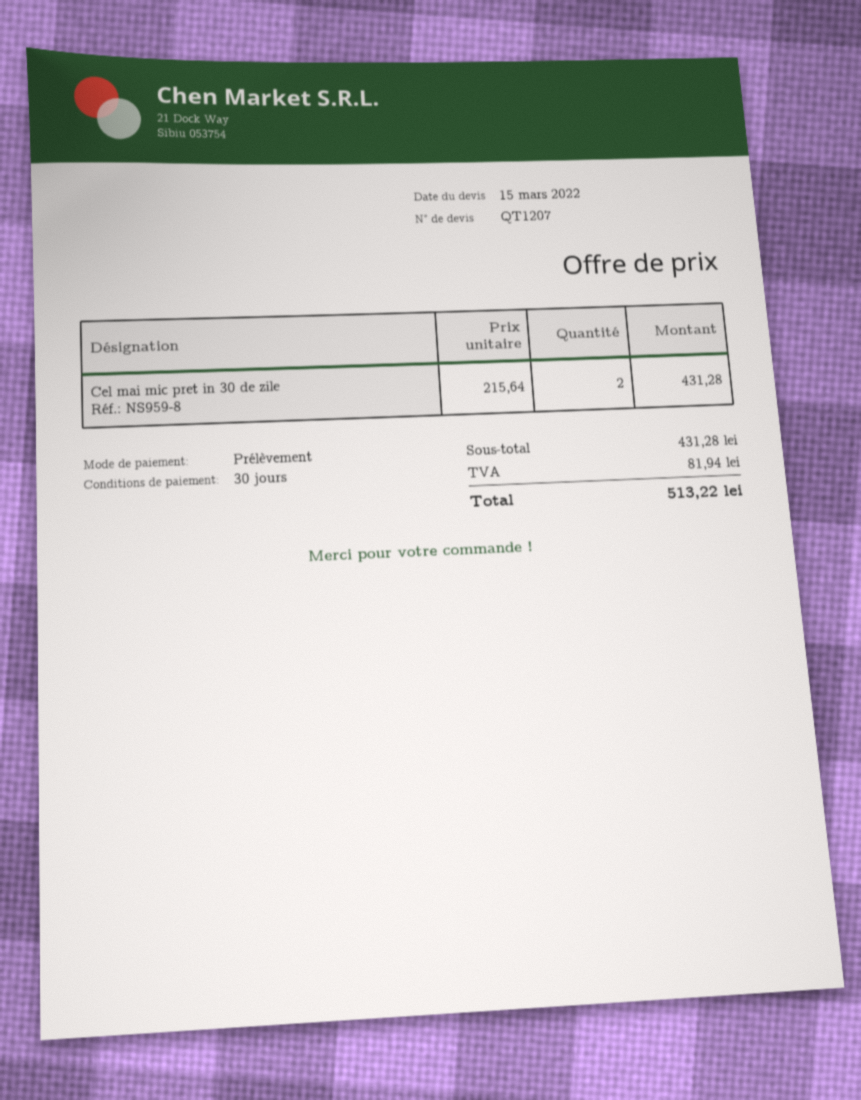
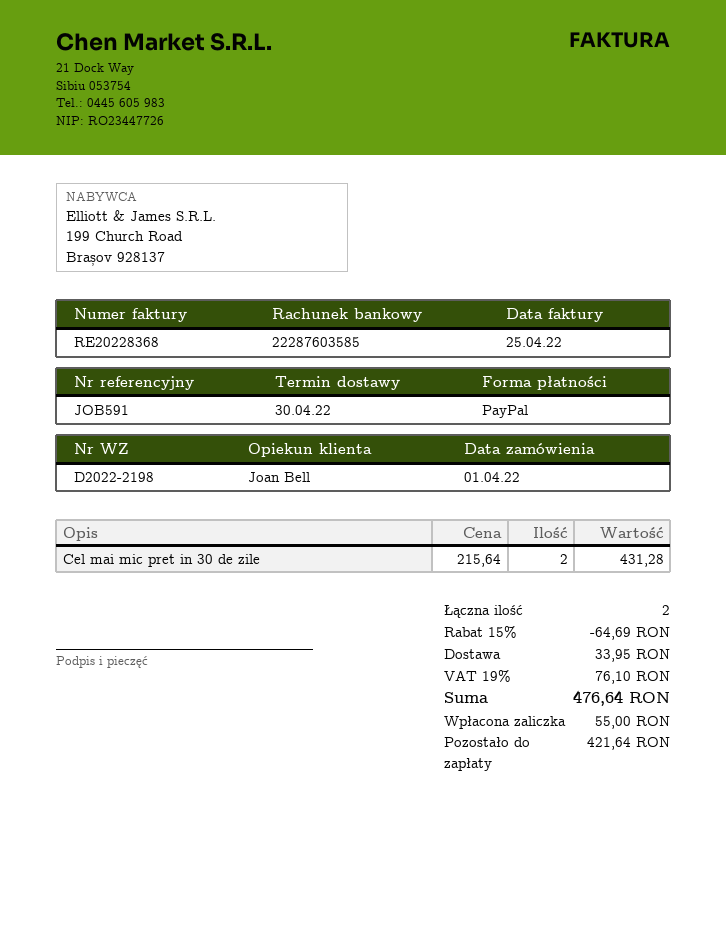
payment method: direct debit -> PayPal
discount: none -> 15% = 64.69
shipping: none -> 33.95
tax: 81.94 -> 76.10
total: 513.22 -> 476.64

